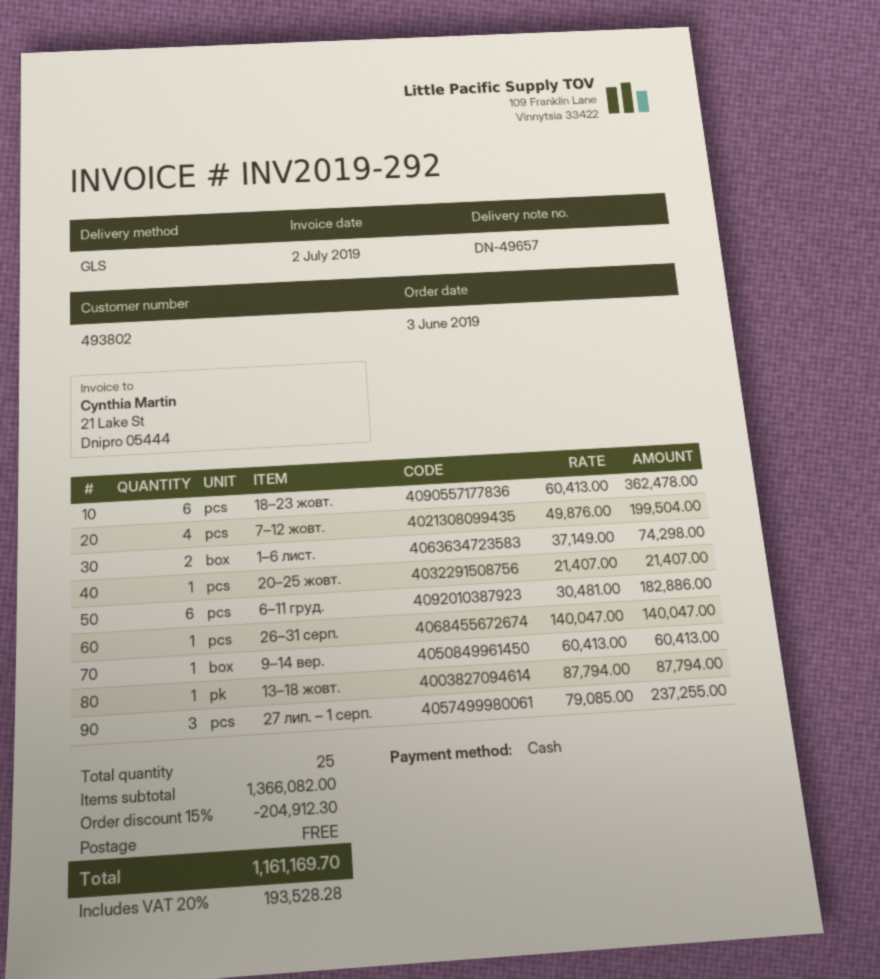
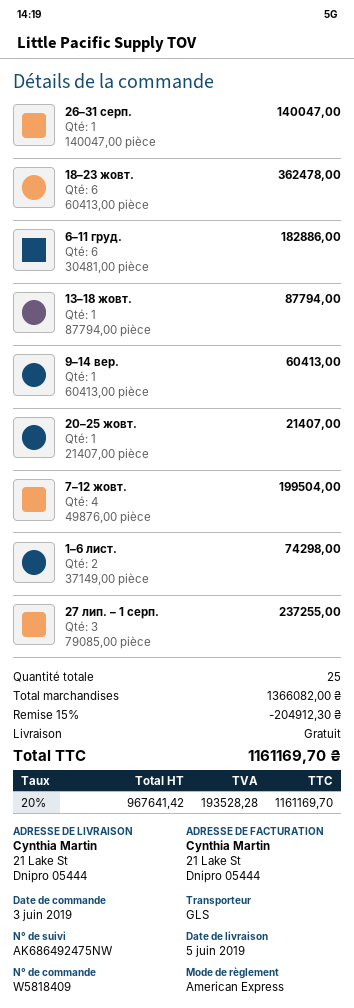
payment method: cash -> American Express

